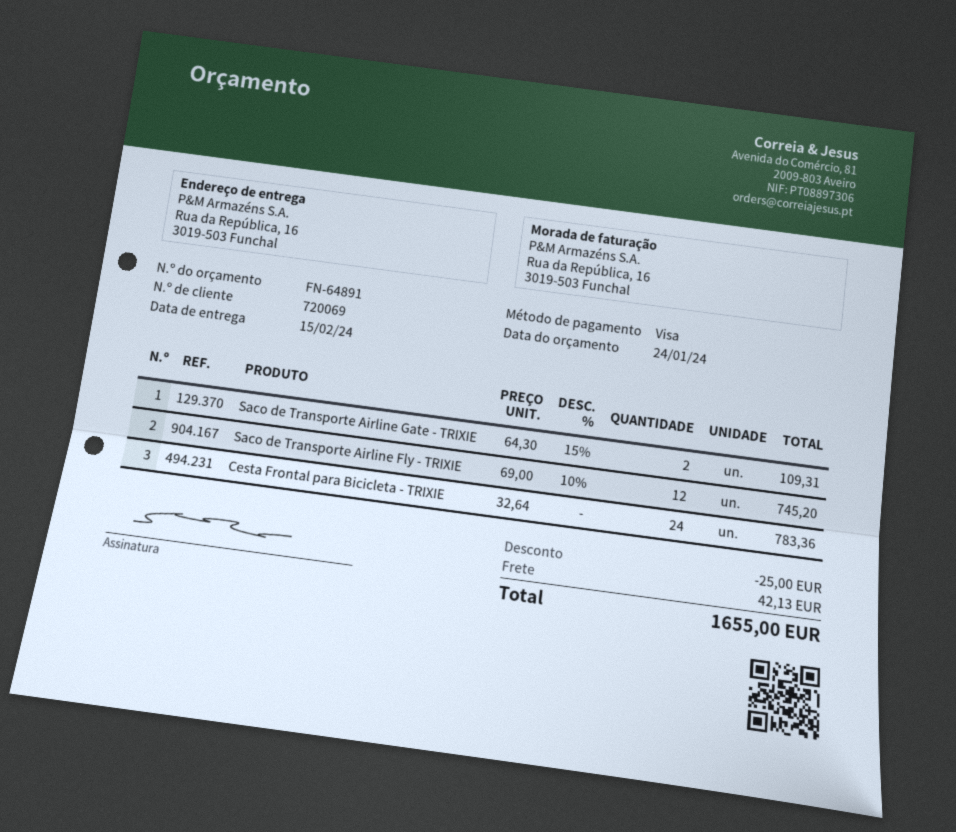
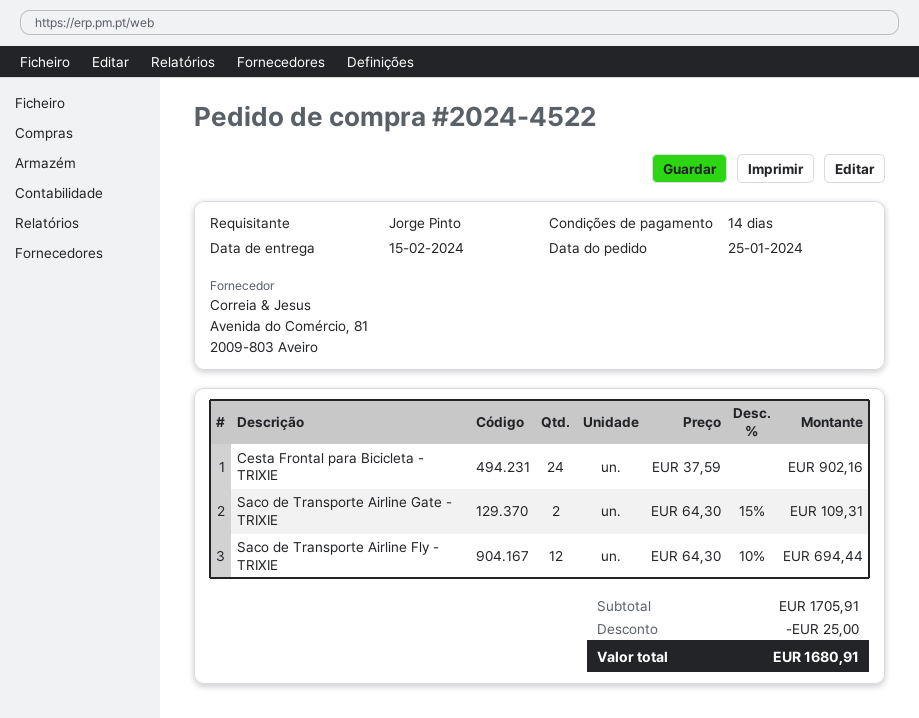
Saco de Transporte Airline Fly - TRIXIE: 12 x 69.00 - 10% = 745.20 -> 12 x 64.30 - 10% = 694.44
Cesta Frontal para Bicicleta - TRIXIE: 24 x 32.64 = 783.36 -> 24 x 37.59 = 902.16
shipping: 42.13 -> none
total: 1655.00 -> 1680.91

